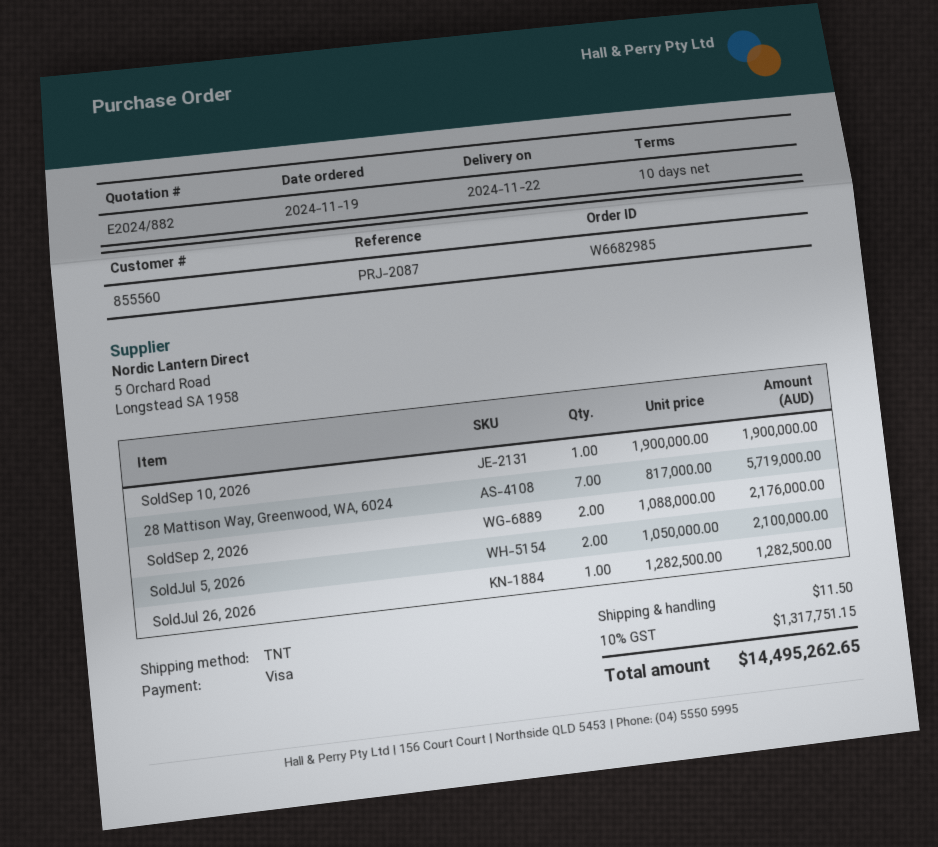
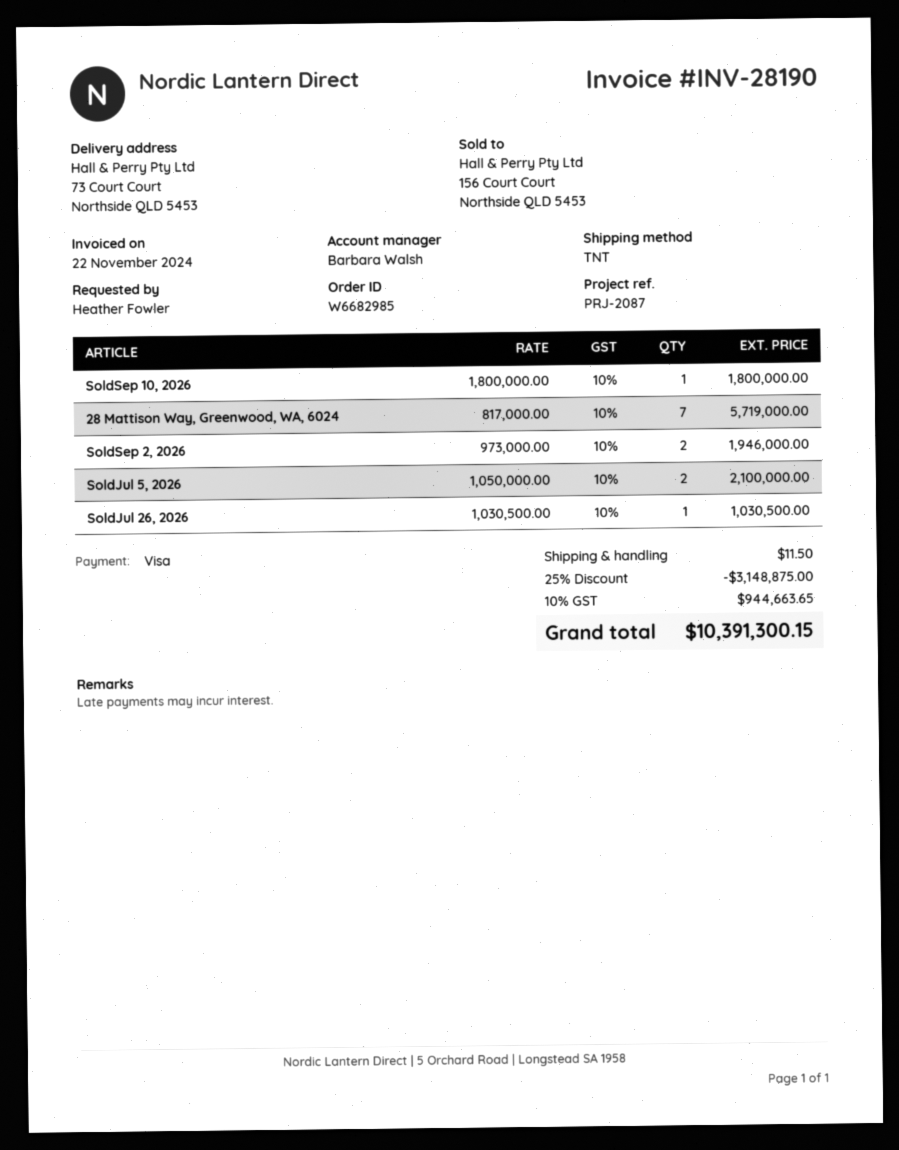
SoldSep 10, 2026: 1 x 1900000.00 = 1900000.00 -> 1 x 1800000.00 = 1800000.00
SoldSep 2, 2026: 2 x 1088000.00 = 2176000.00 -> 2 x 973000.00 = 1946000.00
SoldJul 26, 2026: 1 x 1282500.00 = 1282500.00 -> 1 x 1030500.00 = 1030500.00
discount: none -> 25% = 3148875.00
tax: 10% = 1317751.15 -> 10% = 944663.65
total: 14495262.65 -> 10391300.15

